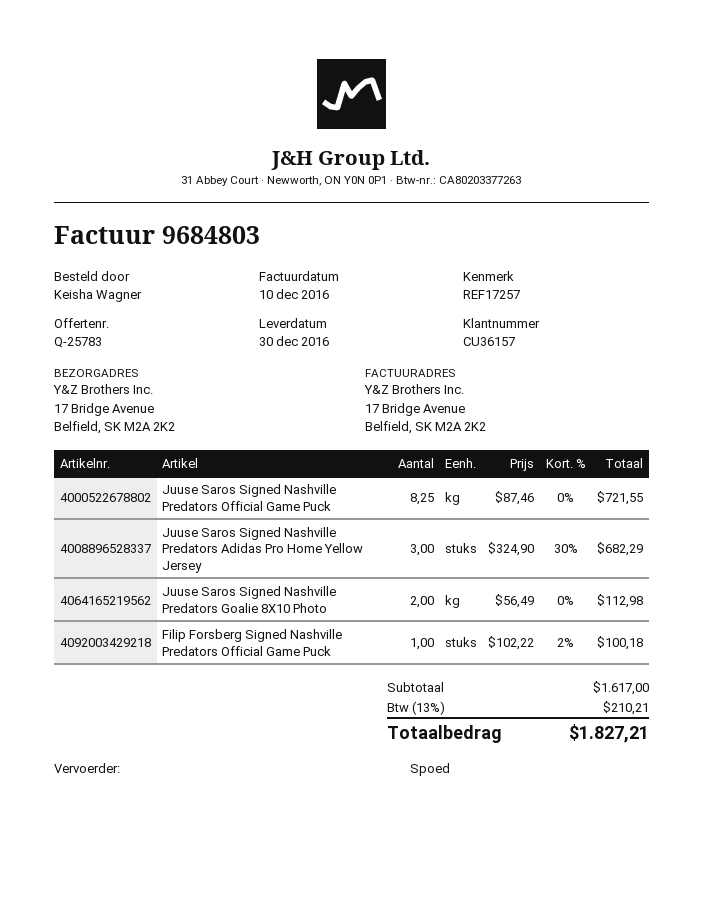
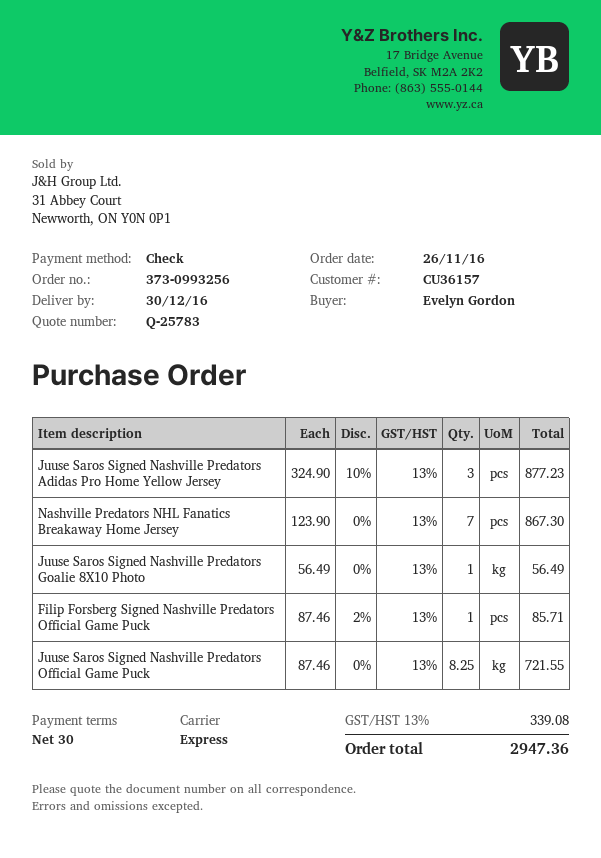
ordered by: Keisha Wagner -> Evelyn Gordon
Juuse Saros Signed Nashville Predators Adidas Pro Home Yellow Jersey: 3 x 324.90 - 30% = 682.29 -> 3 x 324.90 - 10% = 877.23
Juuse Saros Signed Nashville Predators Goalie 8X10 Photo: 2 x 56.49 = 112.98 -> 1 x 56.49 = 56.49
Filip Forsberg Signed Nashville Predators Official Game Puck: 1 x 102.22 - 2% = 100.18 -> 1 x 87.46 - 2% = 85.71
Nashville Predators NHL Fanatics Breakaway Home Jersey: none -> 7 x 123.90 = 867.30
tax: 13% = 210.21 -> 13% = 339.08
total: 1827.21 -> 2947.36

